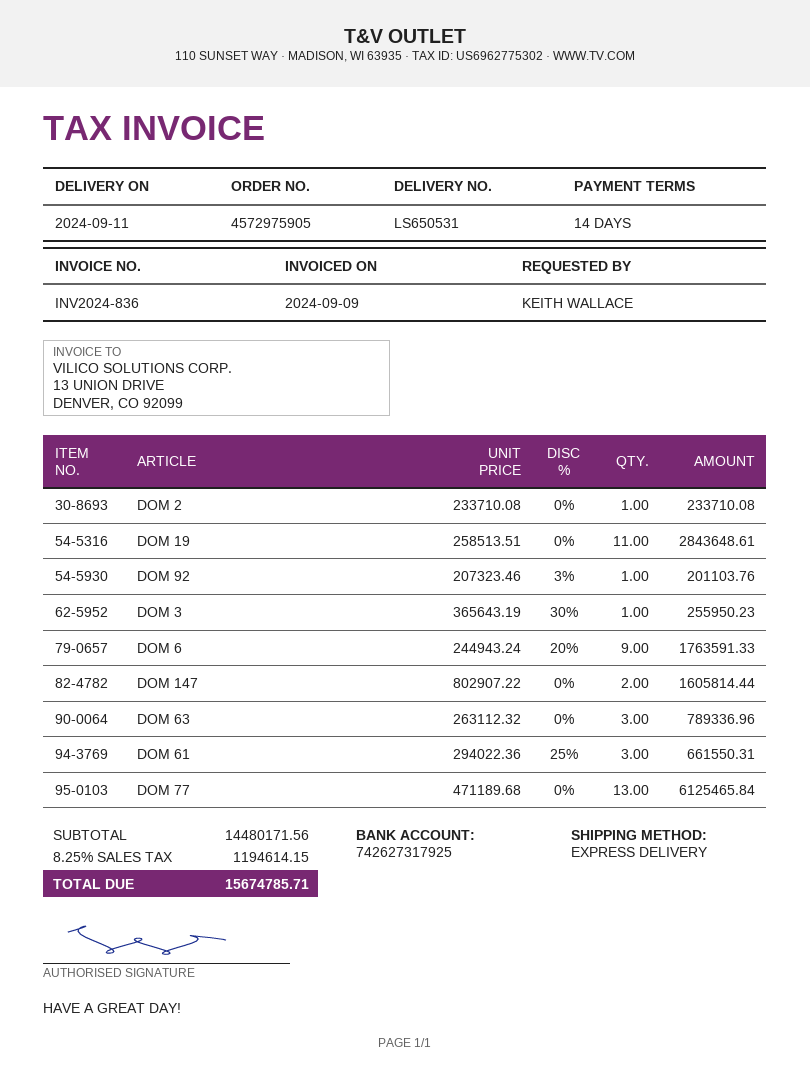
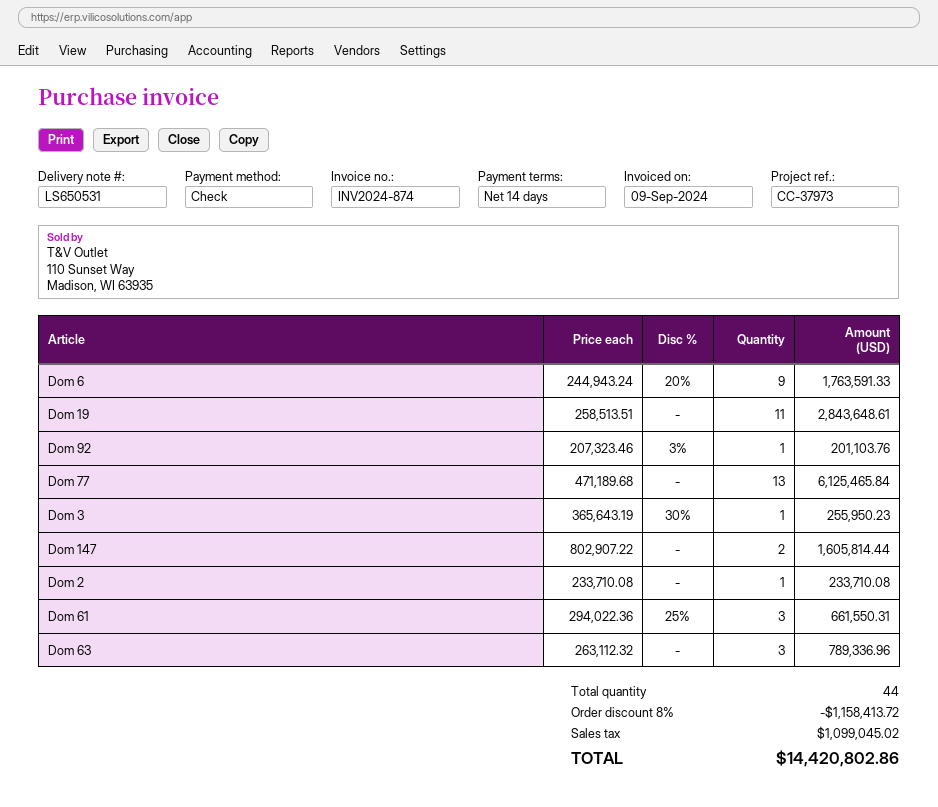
invoice number: INV2024-836 -> INV2024-874
discount: none -> 8% = 1158413.72
tax: 1194614.15 -> 1099045.02
total: 15674785.71 -> 14420802.86

